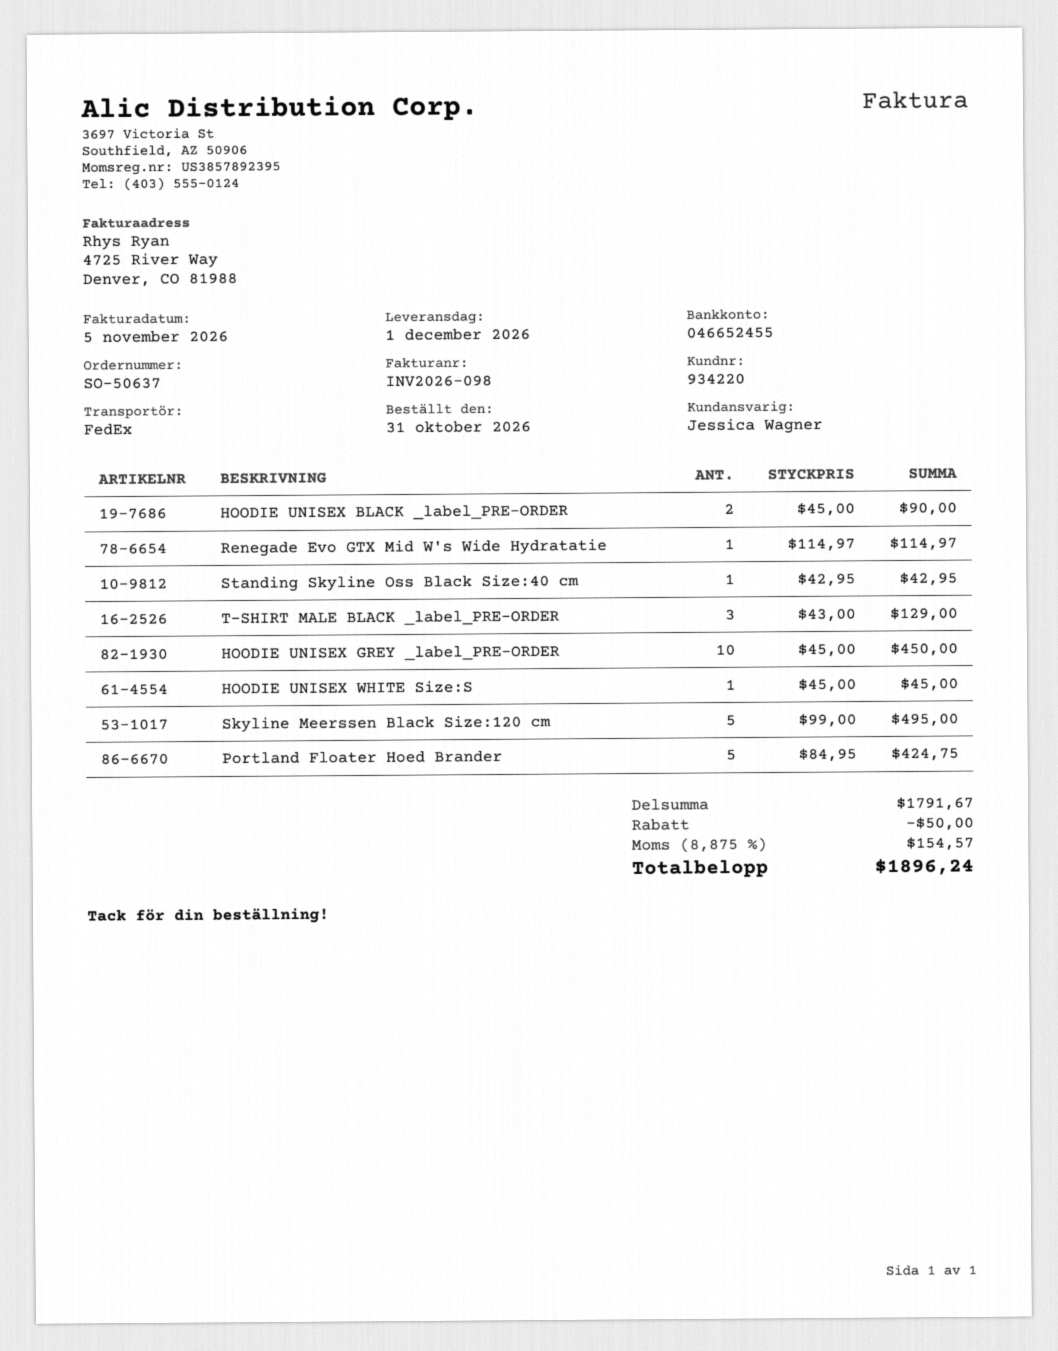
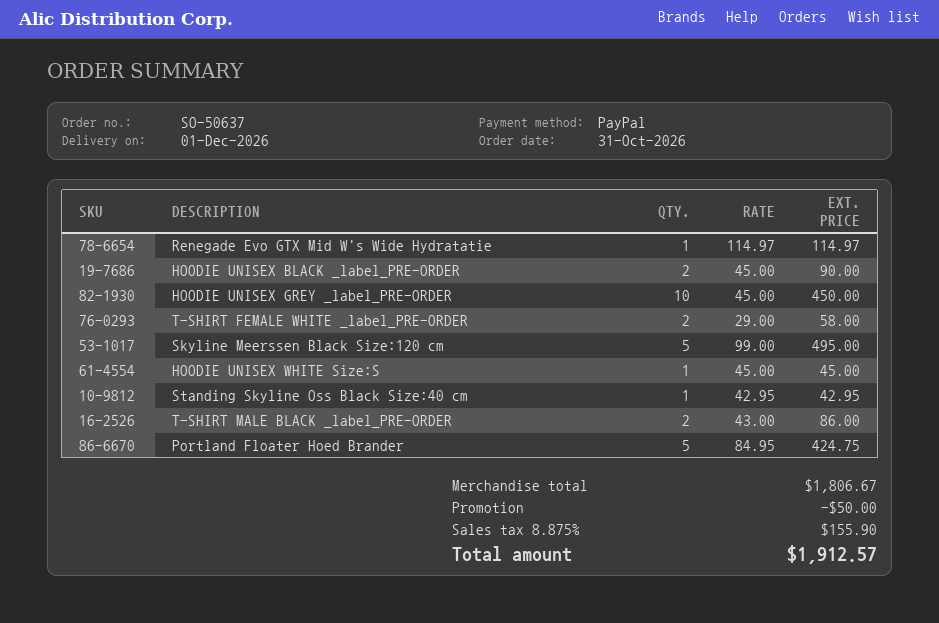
T-SHIRT MALE BLACK _label_PRE-ORDER: 3 x 43.00 = 129.00 -> 2 x 43.00 = 86.00
T-SHIRT FEMALE WHITE _label_PRE-ORDER: none -> 2 x 29.00 = 58.00
subtotal: 1791.67 -> 1806.67
tax: 8.875% = 154.57 -> 8.875% = 155.90
total: 1896.24 -> 1912.57

